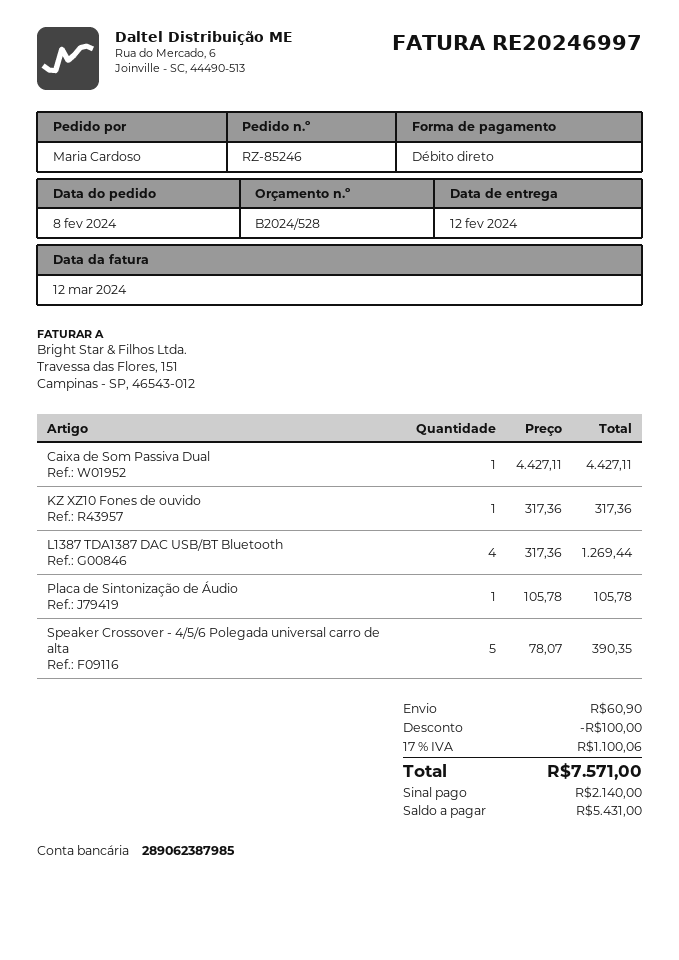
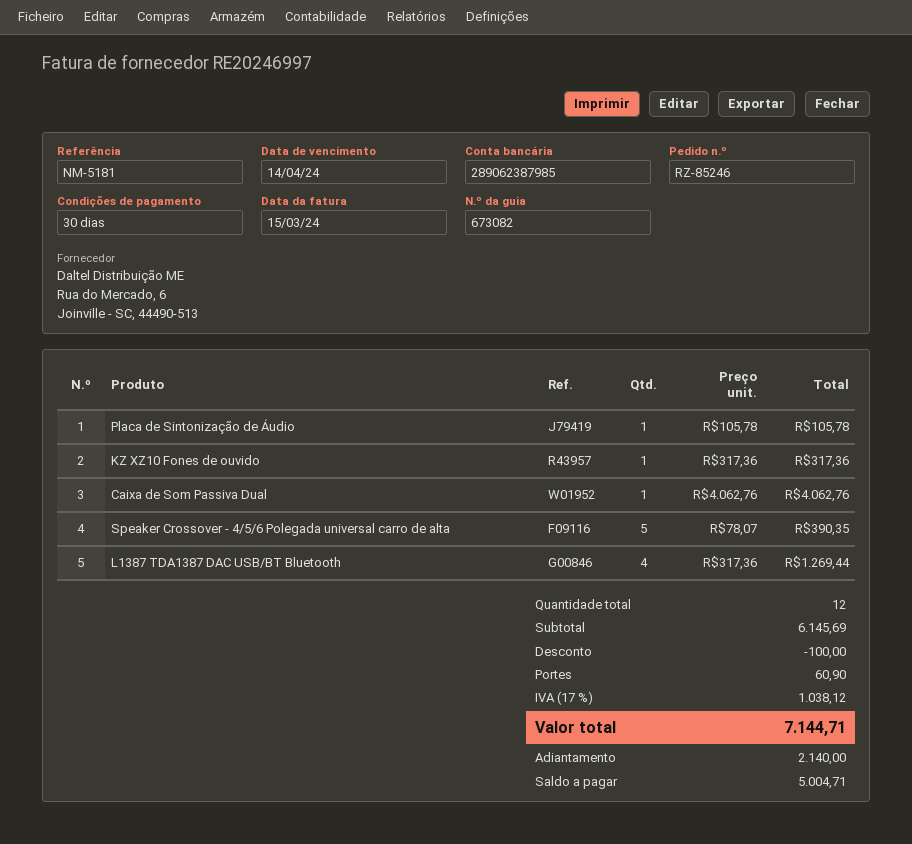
invoice date: 2024-03-12 -> 2024-03-15
Caixa de Som Passiva Dual: 1 x 4427.11 = 4427.11 -> 1 x 4062.76 = 4062.76
tax: 17% = 1100.06 -> 17% = 1038.12
total: 7571.00 -> 7144.71
balance: 5431.00 -> 5004.71

